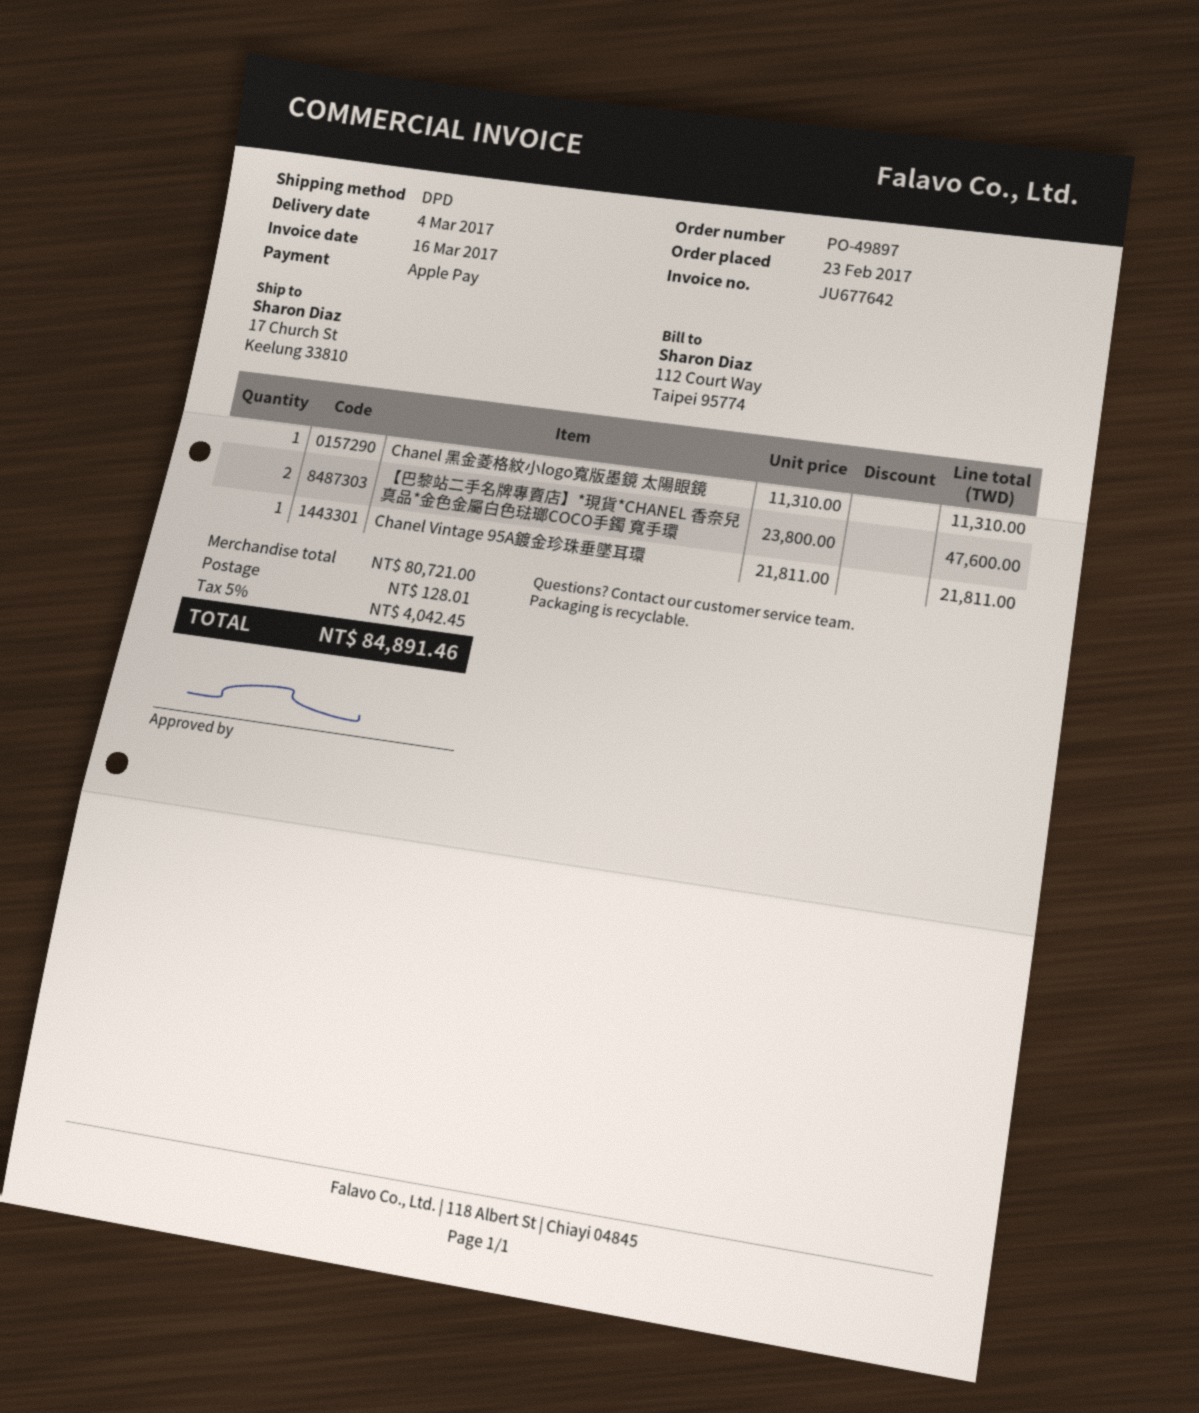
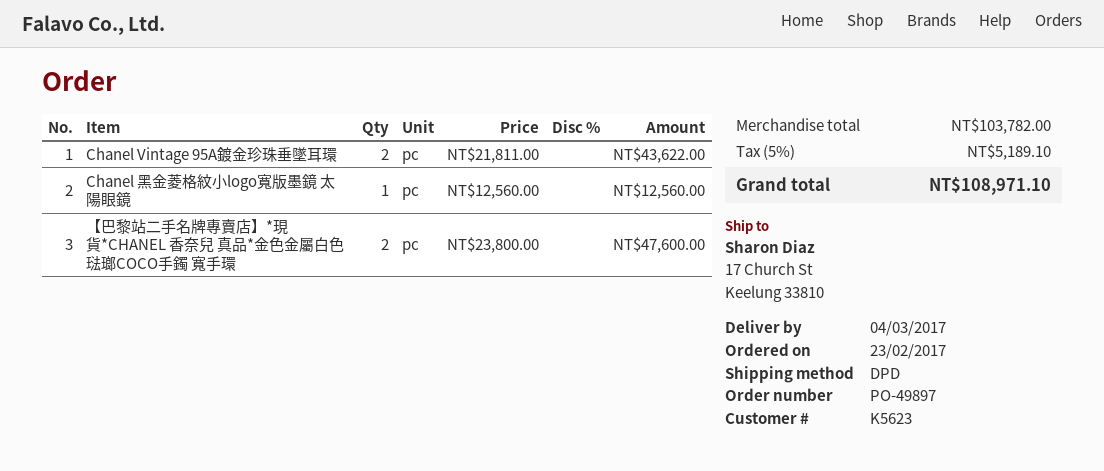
Chanel 黑金菱格紋小logo寬版墨鏡 太陽眼鏡: 1 x 11310.00 = 11310.00 -> 1 x 12560.00 = 12560.00
Chanel Vintage 95A鍍金珍珠垂墜耳環: 1 x 21811.00 = 21811.00 -> 2 x 21811.00 = 43622.00
subtotal: 80721.00 -> 103782.00
shipping: 128.01 -> none
tax: 5% = 4042.45 -> 5% = 5189.10
total: 84891.46 -> 108971.10

